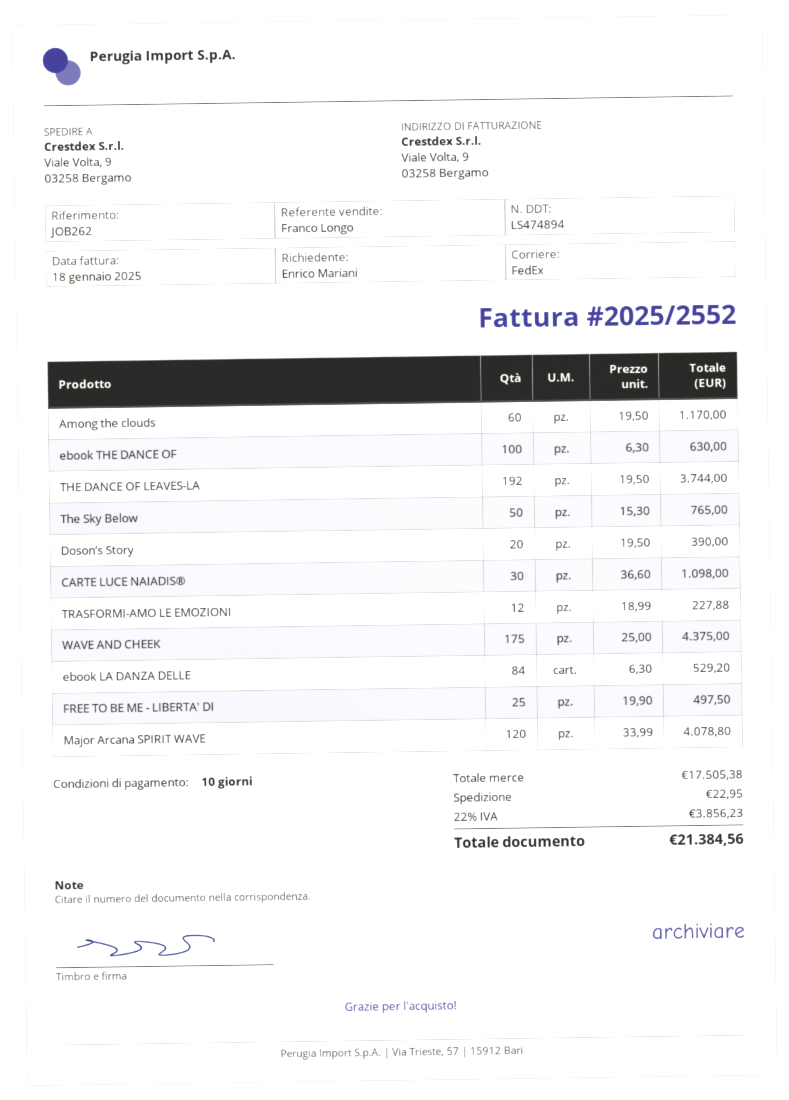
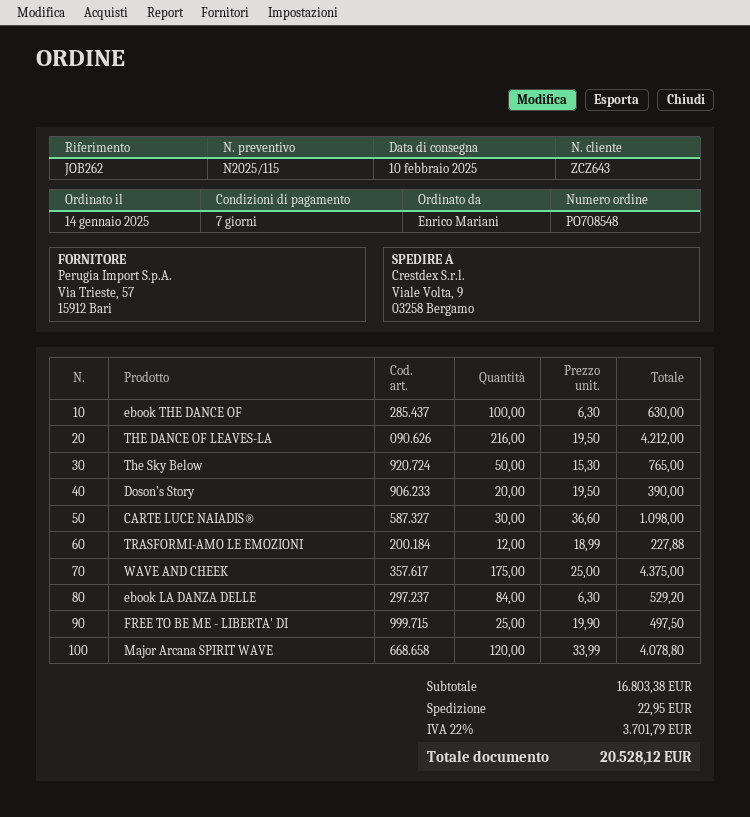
payment terms: 10 days -> 7 days
Among the clouds: 60 x 19.50 = 1170.00 -> none
THE DANCE OF LEAVES-LA: 192 x 19.50 = 3744.00 -> 216 x 19.50 = 4212.00
subtotal: 17505.38 -> 16803.38
tax: 22% = 3856.23 -> 22% = 3701.79
total: 21384.56 -> 20528.12

